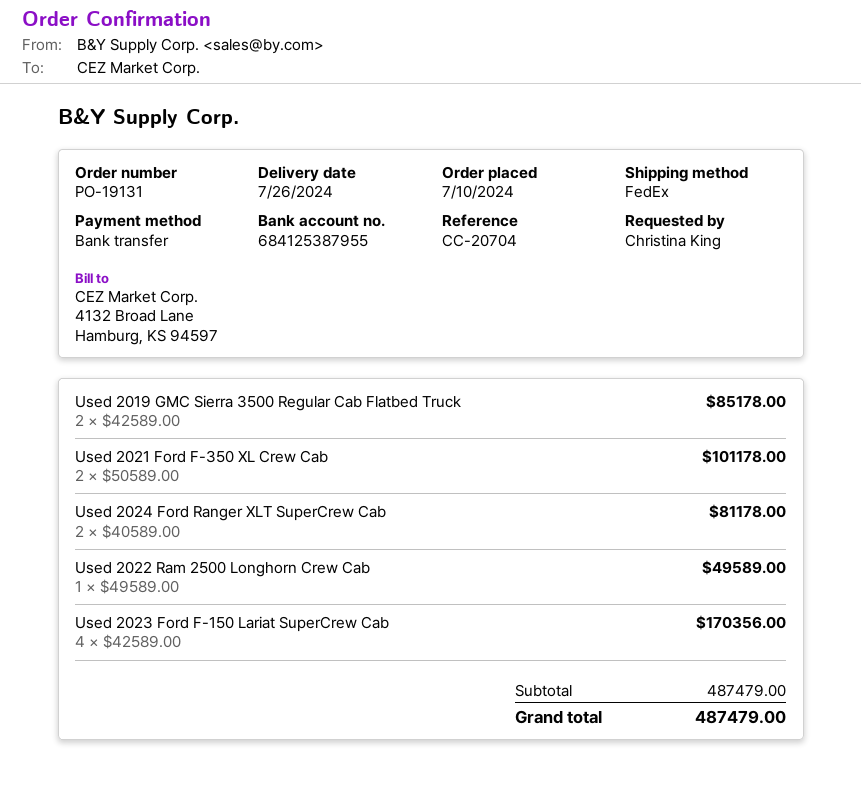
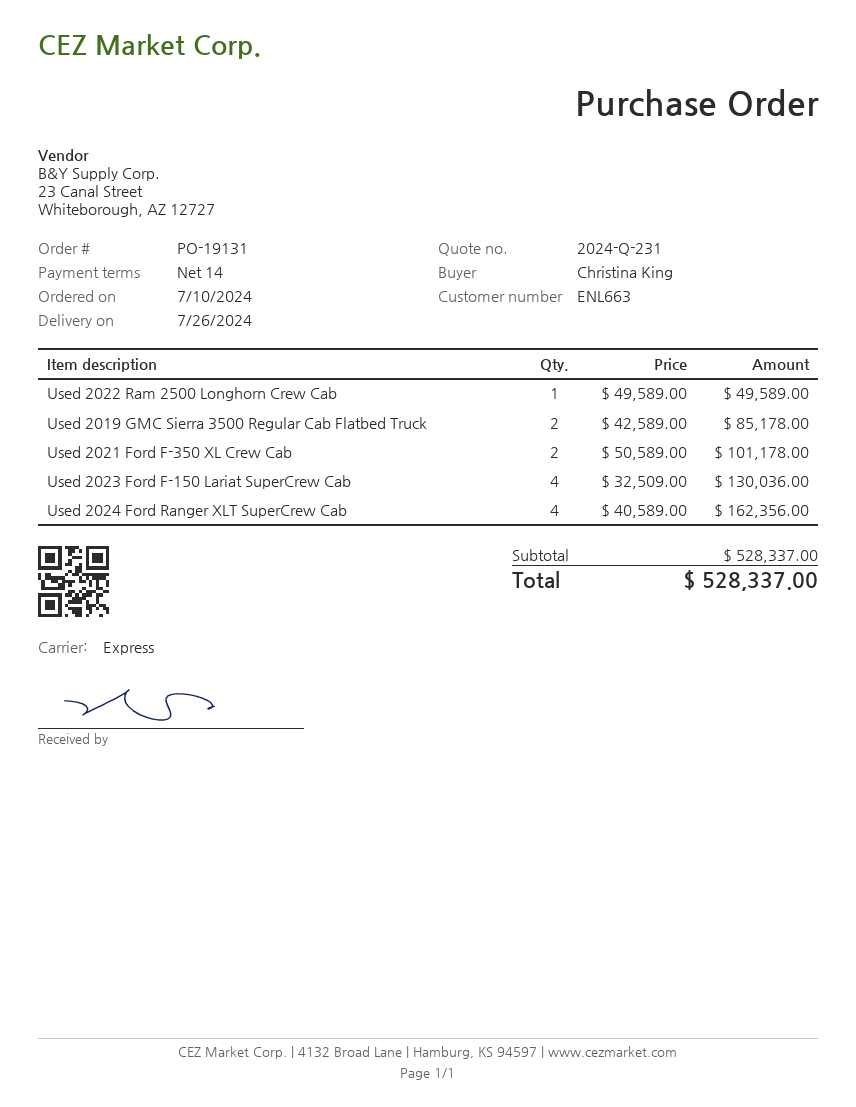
shipping method: FedEx -> express
Used 2024 Ford Ranger XLT SuperCrew Cab: 2 x 40589.00 = 81178.00 -> 4 x 40589.00 = 162356.00
Used 2023 Ford F-150 Lariat SuperCrew Cab: 4 x 42589.00 = 170356.00 -> 4 x 32509.00 = 130036.00
subtotal: 487479.00 -> 528337.00
total: 487479.00 -> 528337.00

